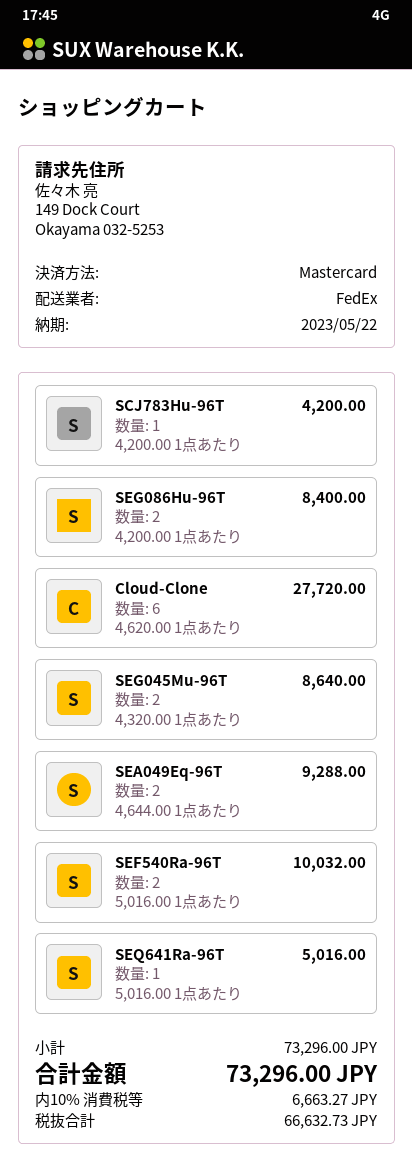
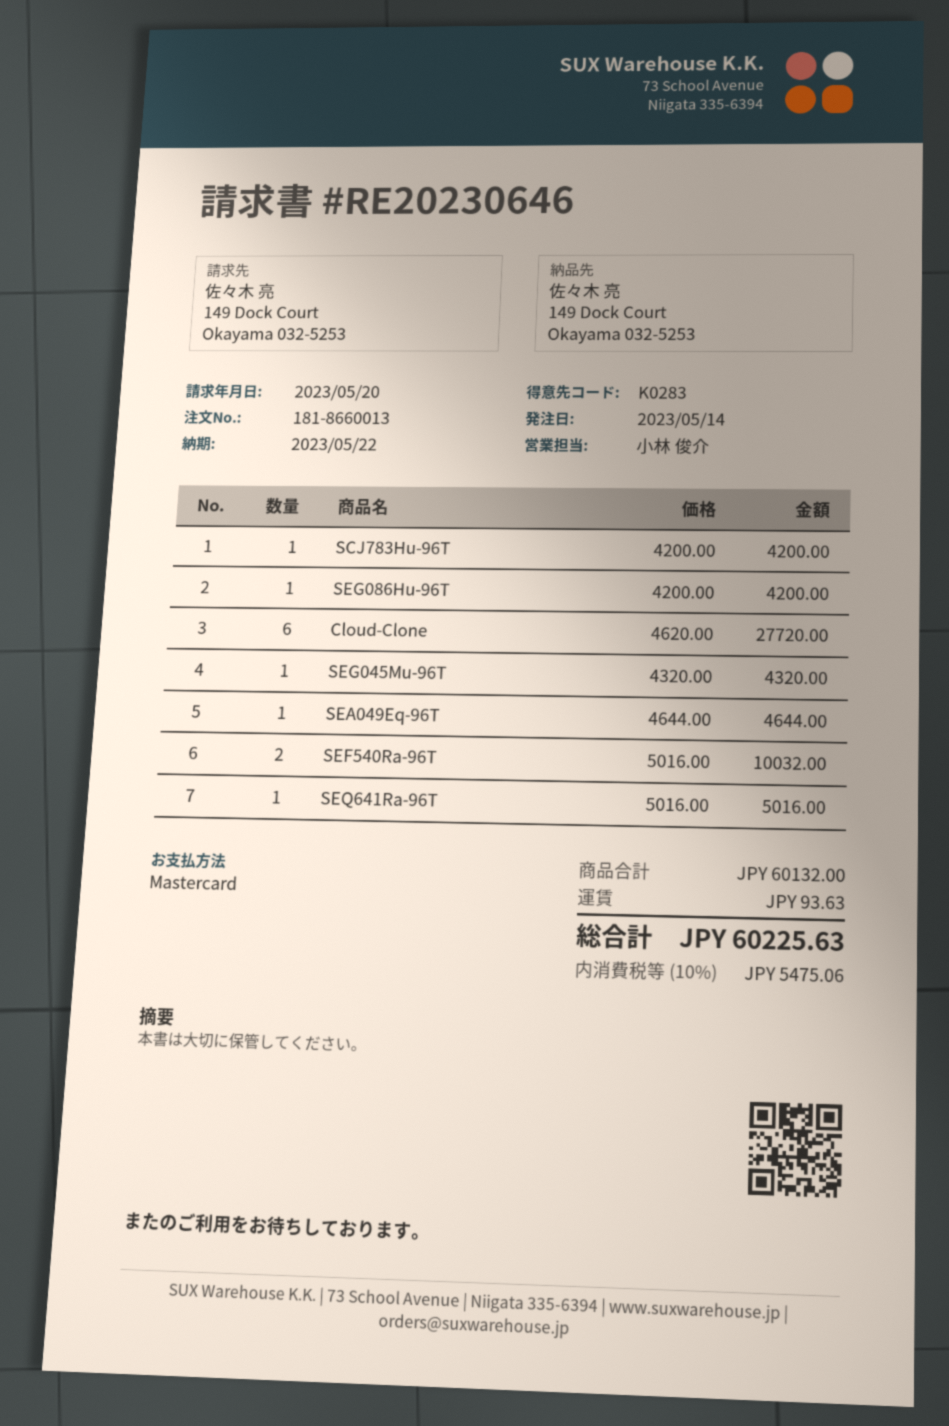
SEG086Hu-96T: 2 x 4200.00 = 8400.00 -> 1 x 4200.00 = 4200.00
SEG045Mu-96T: 2 x 4320.00 = 8640.00 -> 1 x 4320.00 = 4320.00
SEA049Eq-96T: 2 x 4644.00 = 9288.00 -> 1 x 4644.00 = 4644.00
subtotal: 73296.00 -> 60132.00
shipping: none -> 93.63
tax: 10% = 6663.27 -> 10% = 5475.06
total: 73296.00 -> 60225.63

